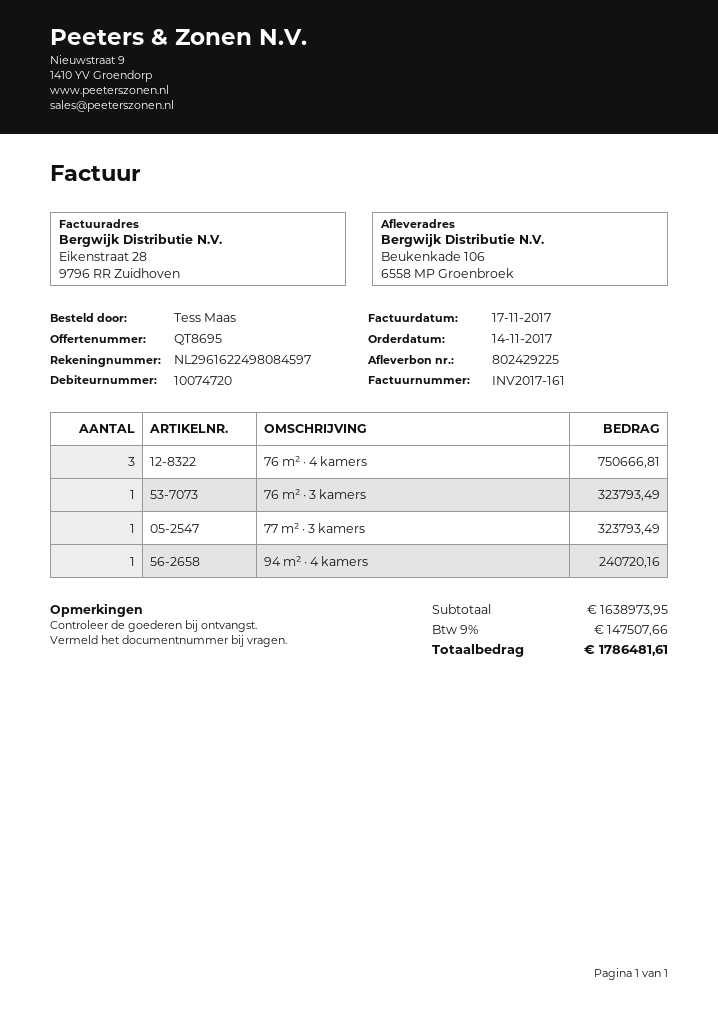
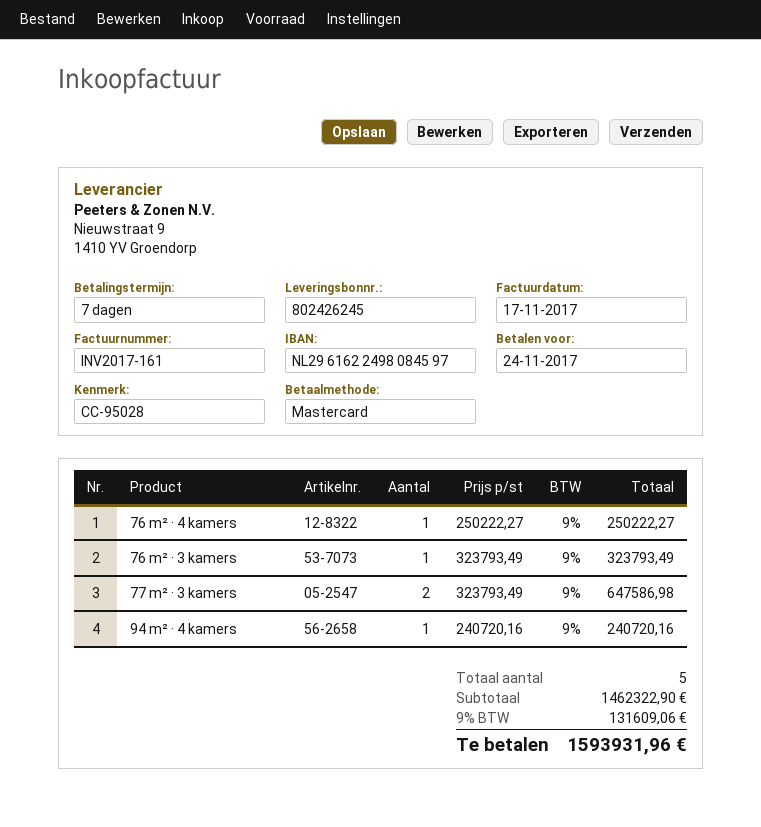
delivery note number: 802429225 -> 802426245
76 m² · 4 kamers: 3 for 750666.81 -> 1 for 250222.27
77 m² · 3 kamers: 1 for 323793.49 -> 2 for 647586.98
subtotal: 1638973.95 -> 1462322.90
tax: 9% = 147507.66 -> 9% = 131609.06
total: 1786481.61 -> 1593931.96

